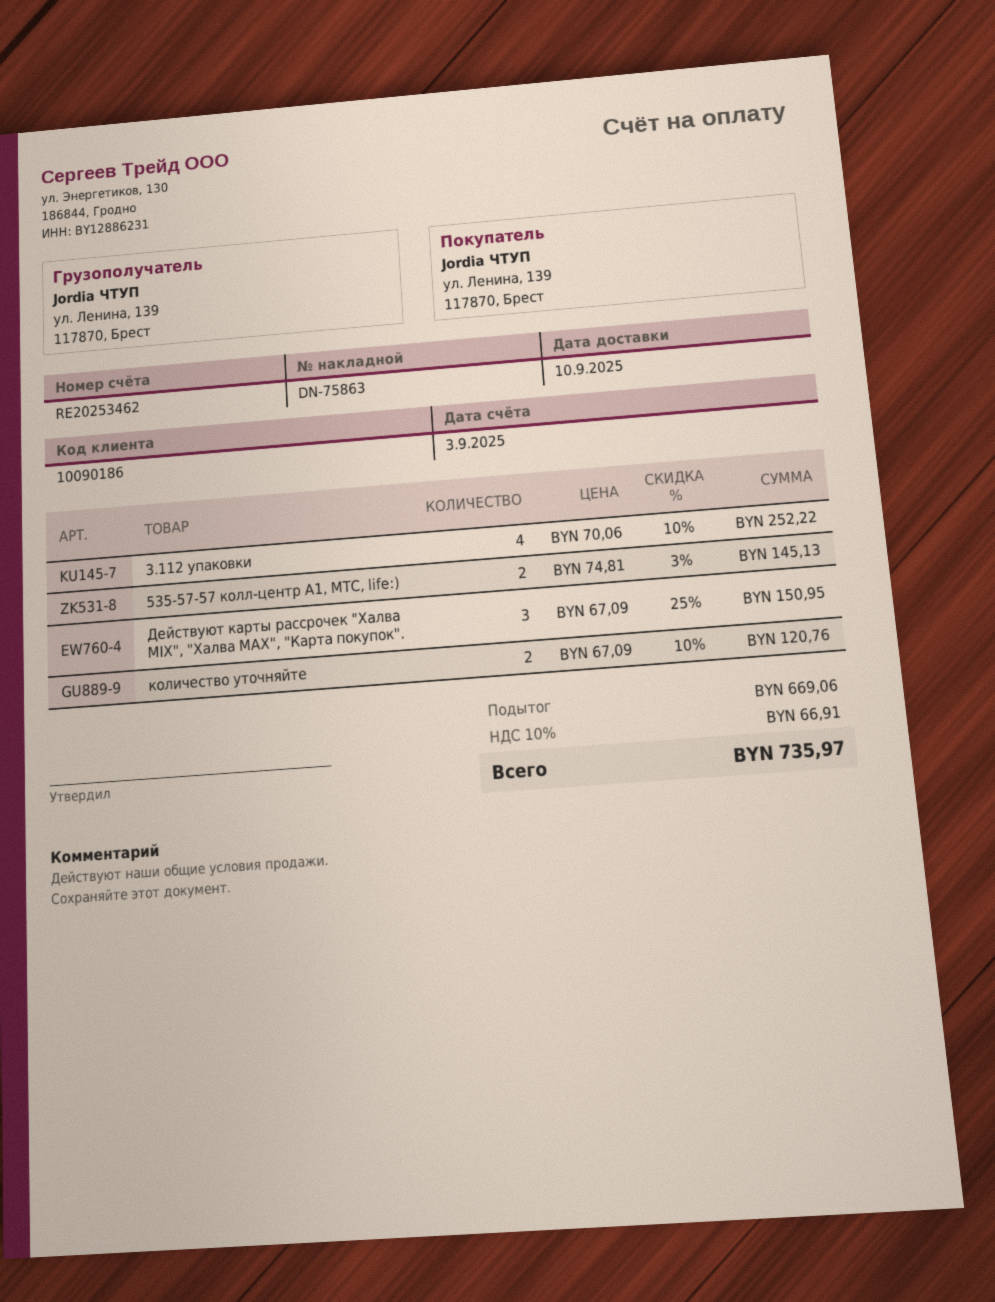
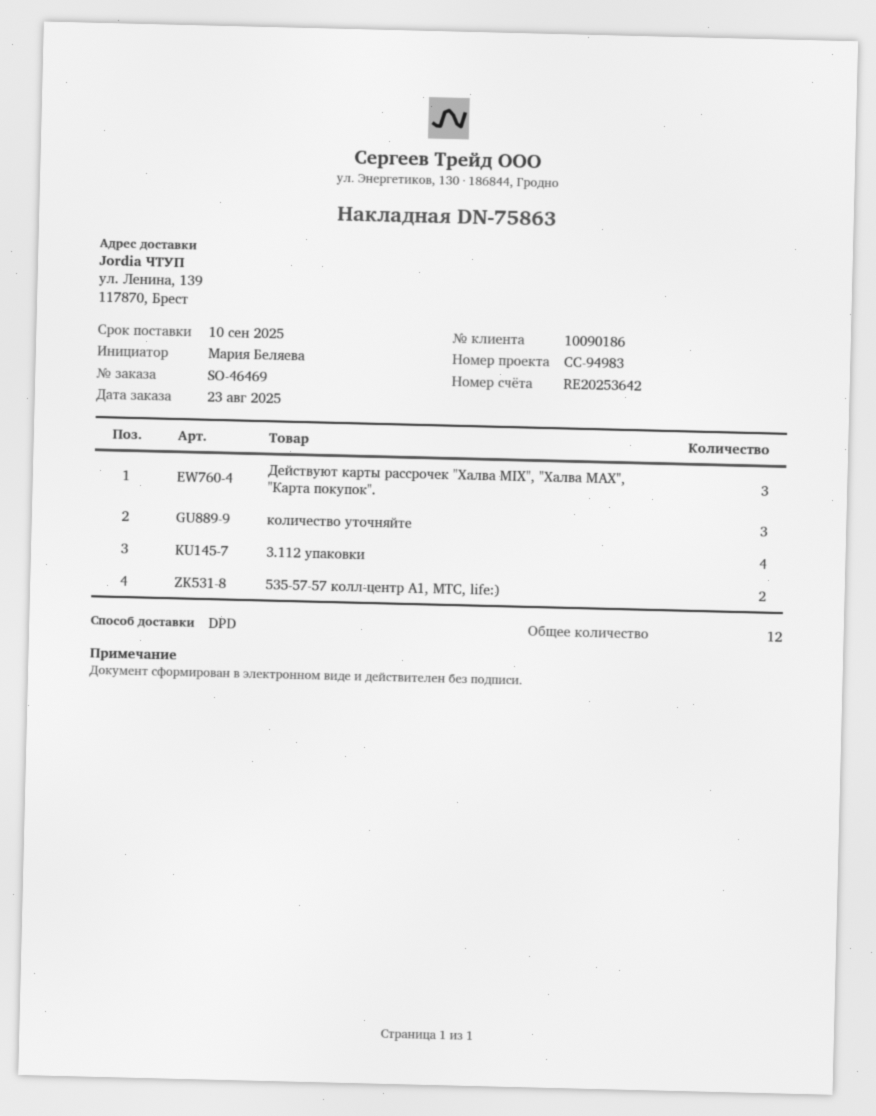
invoice number: RE20253462 -> RE20253642
количество уточняйте: 2 -> 3

